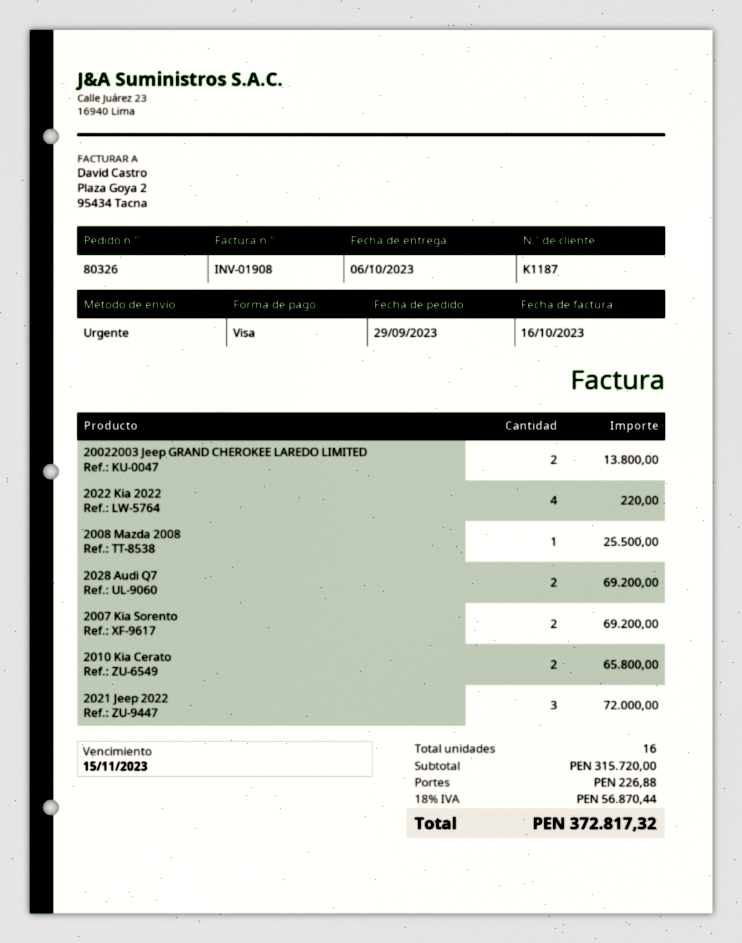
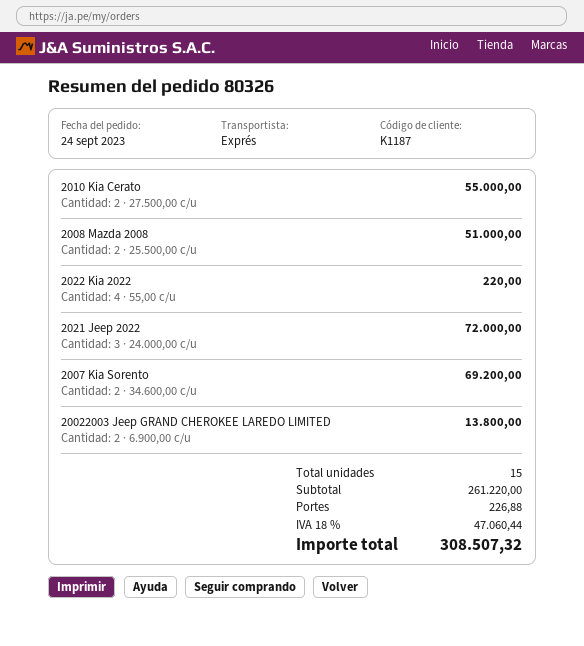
order date: 2023-09-29 -> 2023-09-24
2008 Mazda 2008: 1 for 25500.00 -> 2 for 51000.00
2028 Audi Q7: 2 for 69200.00 -> none
2010 Kia Cerato: 2 for 65800.00 -> 2 for 55000.00
total quantity: 16 -> 15
subtotal: 315720.00 -> 261220.00
tax: 18% = 56870.44 -> 18% = 47060.44
total: 372817.32 -> 308507.32

